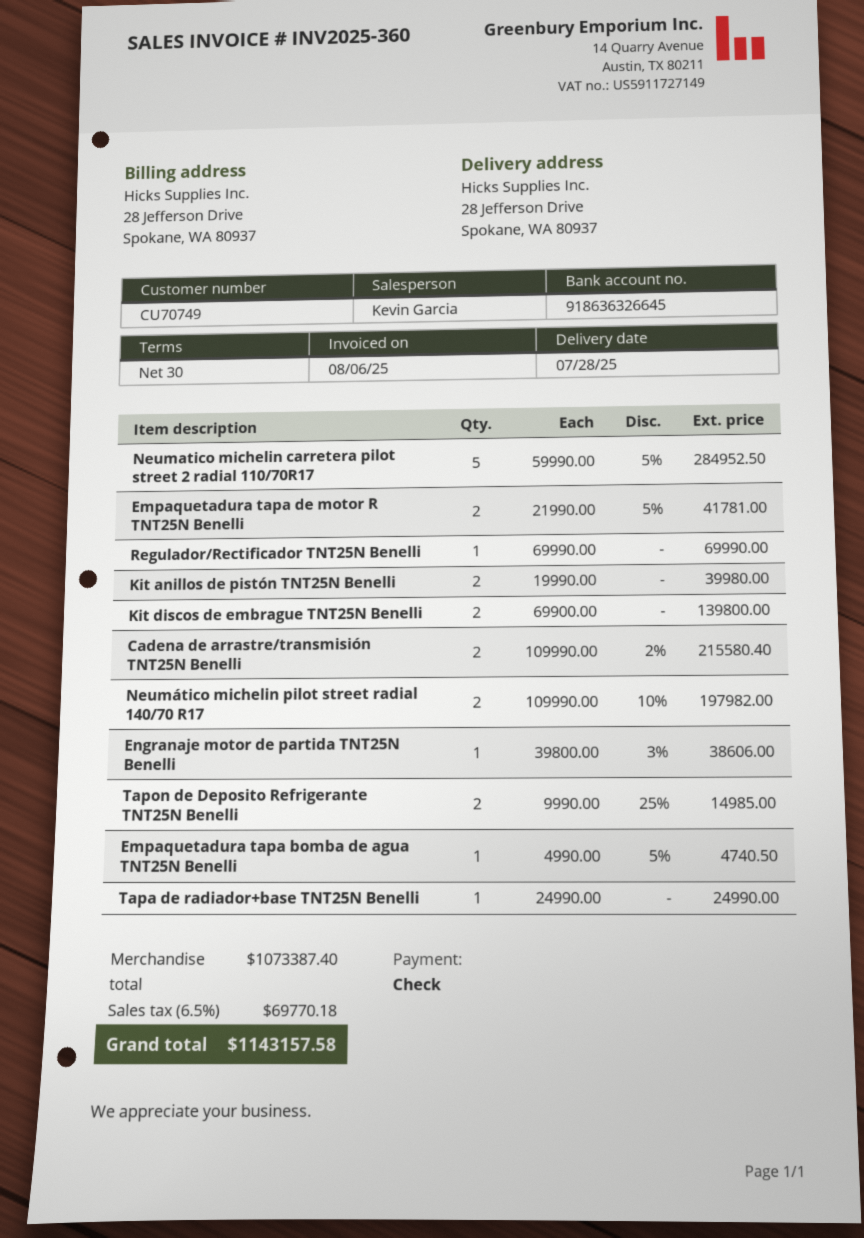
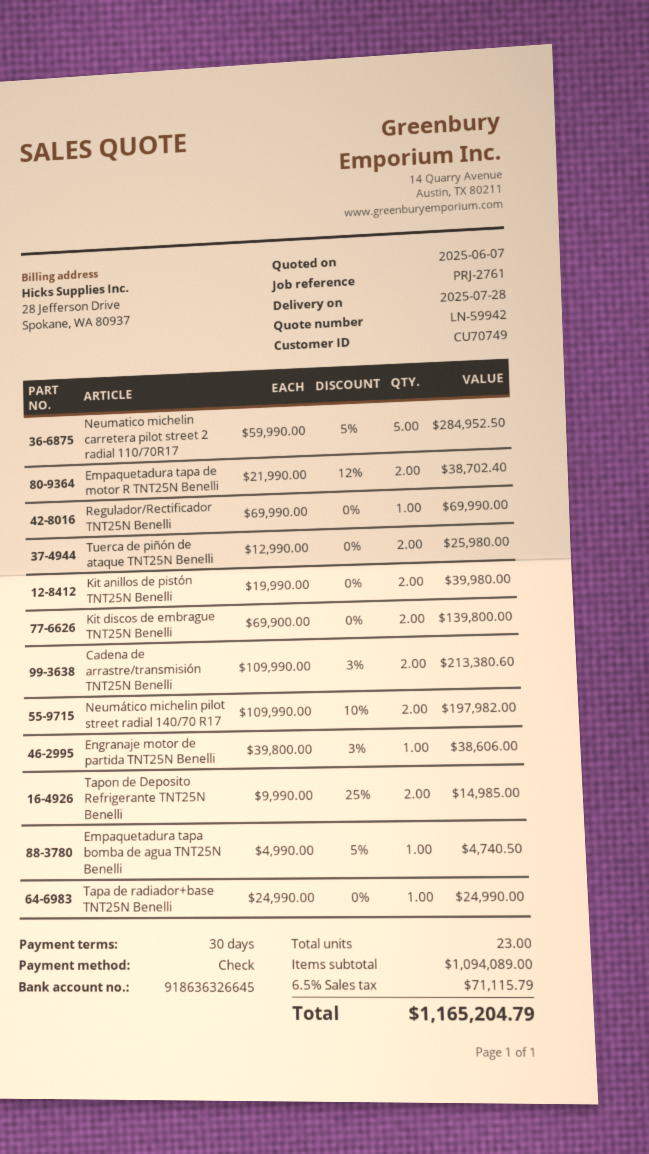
Empaquetadura tapa de motor R TNT25N Benelli: 2 x 21990.00 - 5% = 41781.00 -> 2 x 21990.00 - 12% = 38702.40
Cadena de arrastre/transmisión TNT25N Benelli: 2 x 109990.00 - 2% = 215580.40 -> 2 x 109990.00 - 3% = 213380.60
Tuerca de piñón de ataque TNT25N Benelli: none -> 2 x 12990.00 = 25980.00
subtotal: 1073387.40 -> 1094089.00
tax: 6.5% = 69770.18 -> 6.5% = 71115.79
total: 1143157.58 -> 1165204.79

